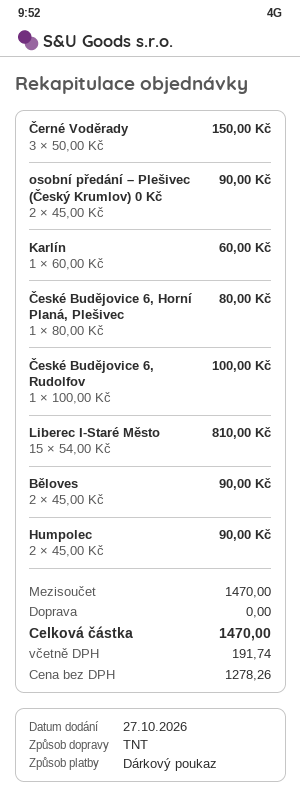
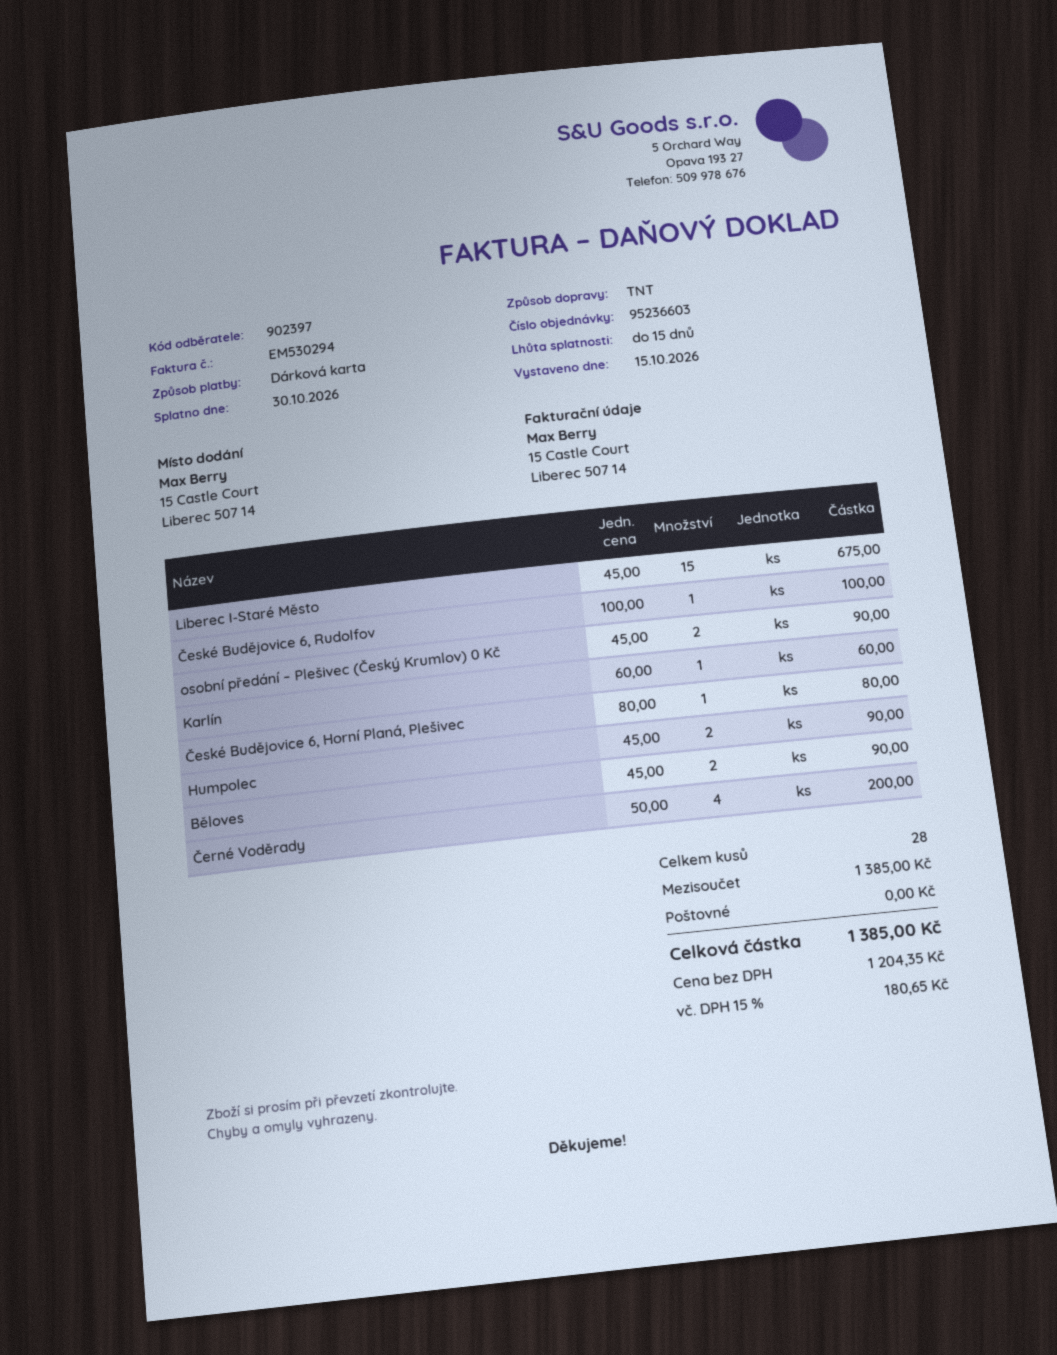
Černé Voděrady: 3 x 50.00 = 150.00 -> 4 x 50.00 = 200.00
Liberec I-Staré Město: 15 x 54.00 = 810.00 -> 15 x 45.00 = 675.00
subtotal: 1470.00 -> 1385.00
net: 1278.26 -> 1204.35
tax: 191.74 -> 180.65
total: 1470.00 -> 1385.00

